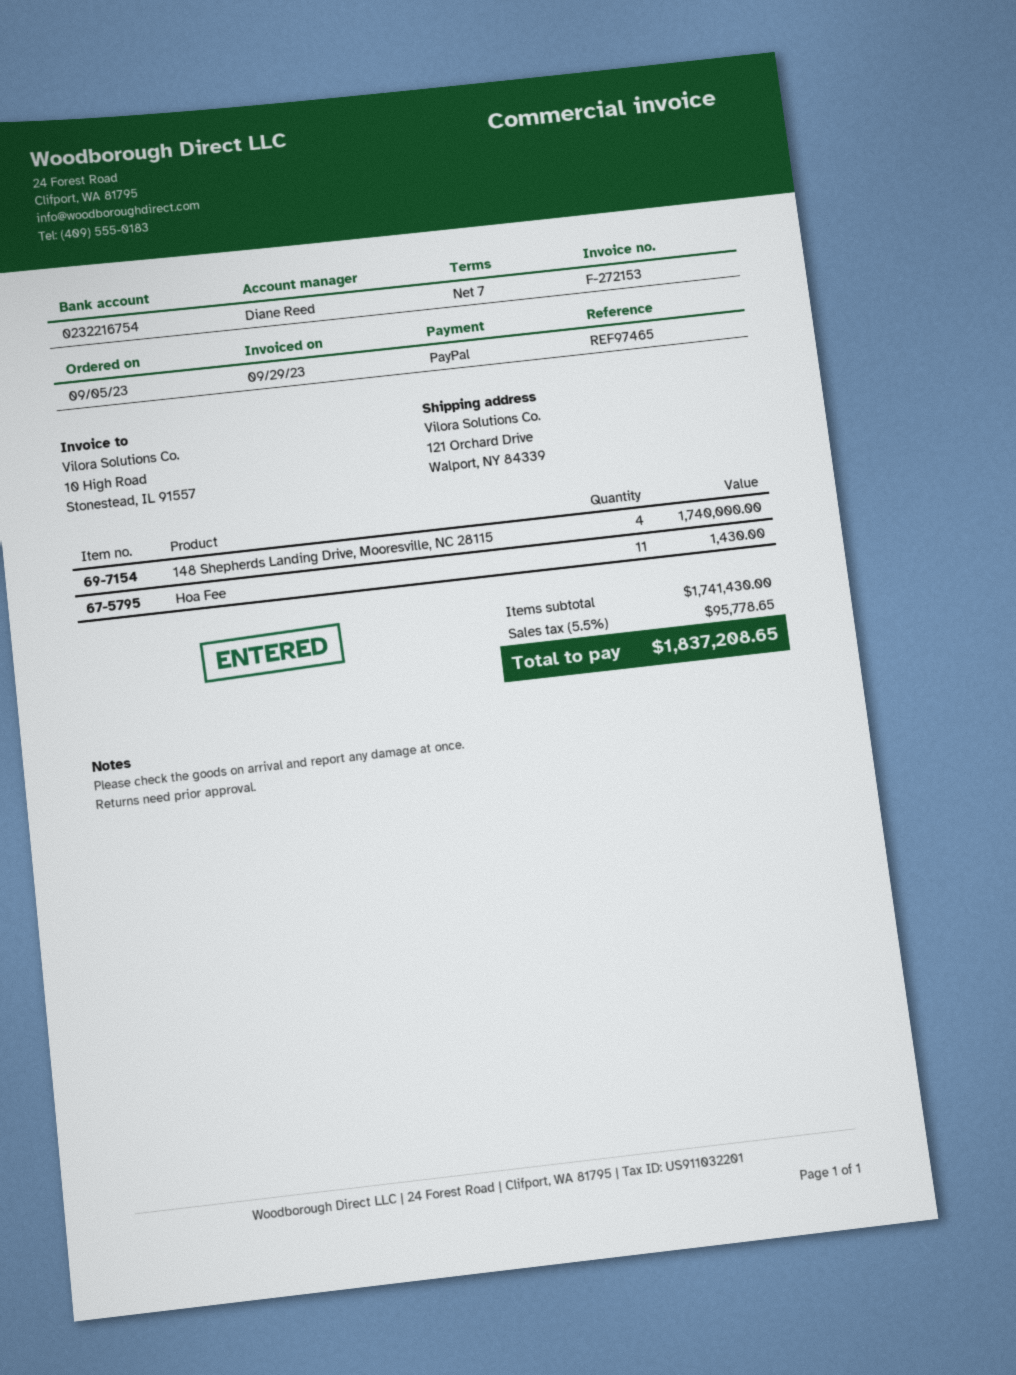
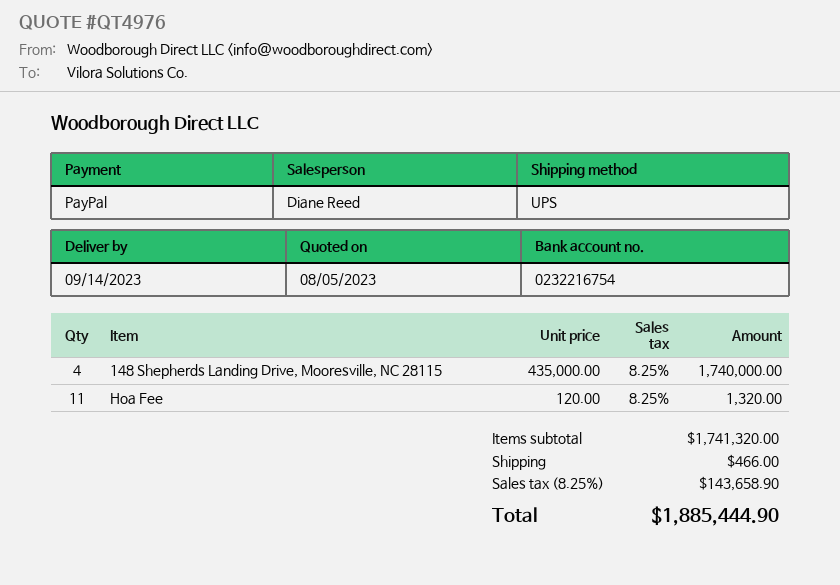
Hoa Fee: 11 for 1430.00 -> 11 for 1320.00
subtotal: 1741430.00 -> 1741320.00
shipping: none -> 466.00
tax: 5.5% = 95778.65 -> 8.25% = 143658.90
total: 1837208.65 -> 1885444.90

